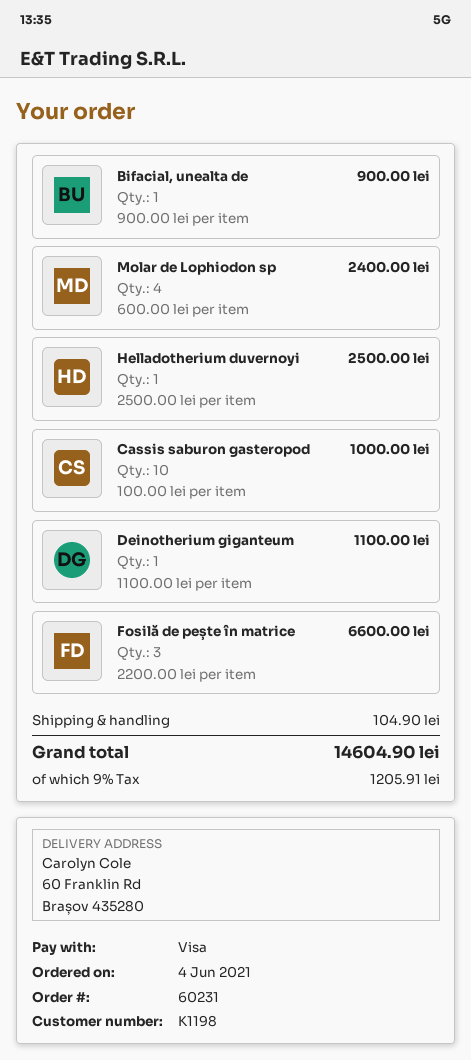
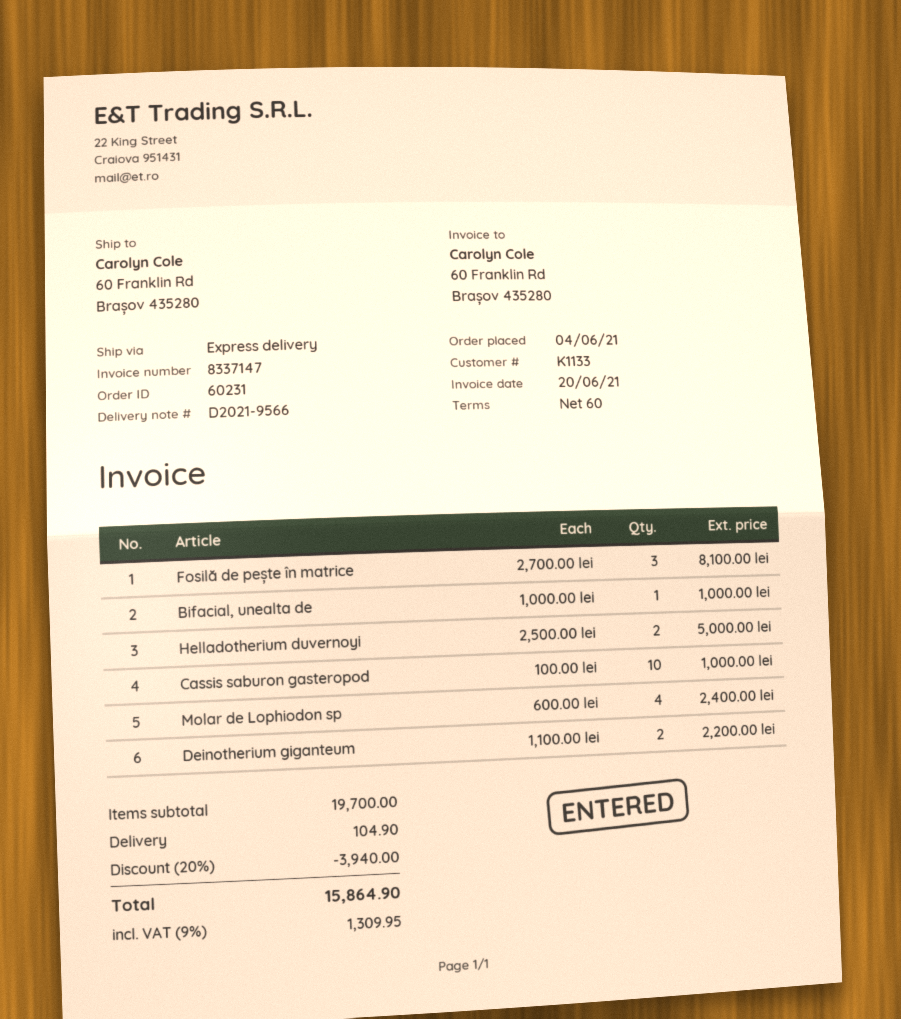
customer number: K1198 -> K1133
Bifacial, unealta de: 1 x 900.00 = 900.00 -> 1 x 1000.00 = 1000.00
Helladotherium duvernoyi: 1 x 2500.00 = 2500.00 -> 2 x 2500.00 = 5000.00
Deinotherium giganteum: 1 x 1100.00 = 1100.00 -> 2 x 1100.00 = 2200.00
Fosilă de pește în matrice: 3 x 2200.00 = 6600.00 -> 3 x 2700.00 = 8100.00
discount: none -> 20% = 3940.00
tax: 9% = 1205.91 -> 9% = 1309.95
total: 14604.90 -> 15864.90

